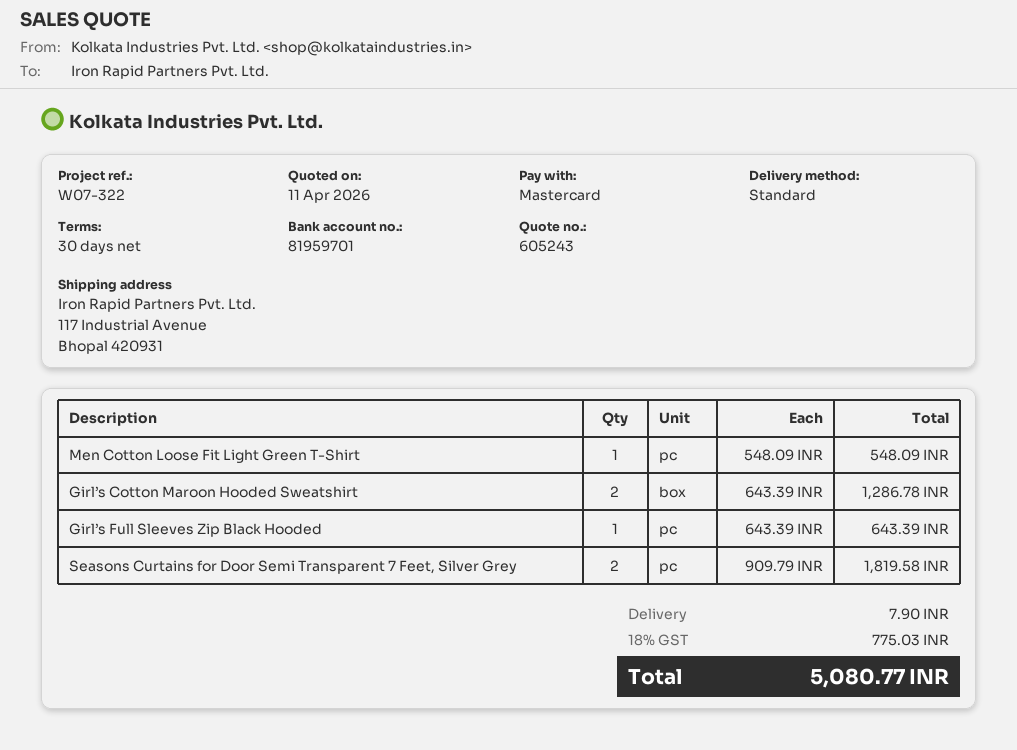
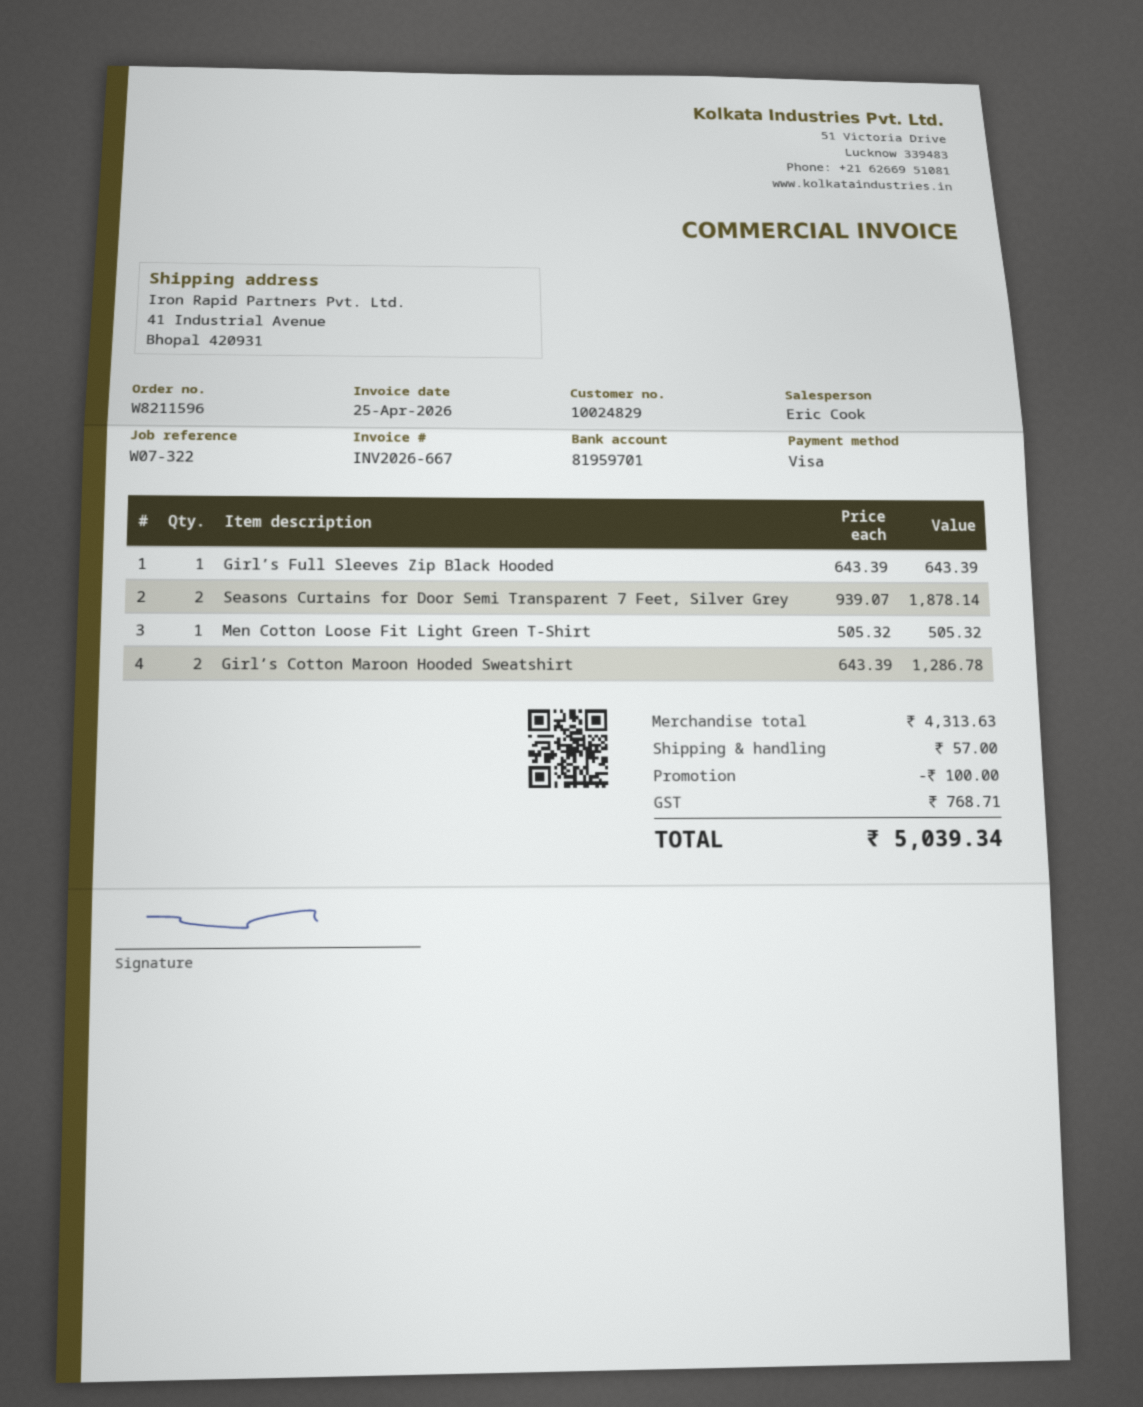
payment method: Mastercard -> Visa
ship to: 117 Industrial Avenue, Bhopal 420931 -> 41 Industrial Avenue, Bhopal 420931
Men Cotton Loose Fit Light Green T-Shirt: 1 x 548.09 = 548.09 -> 1 x 505.32 = 505.32
Seasons Curtains for Door Semi Transparent 7 Feet, Silver Grey: 2 x 909.79 = 1819.58 -> 2 x 939.07 = 1878.14
discount: none -> 100.00
shipping: 7.90 -> 57.00
tax: 775.03 -> 768.71
total: 5080.77 -> 5039.34

